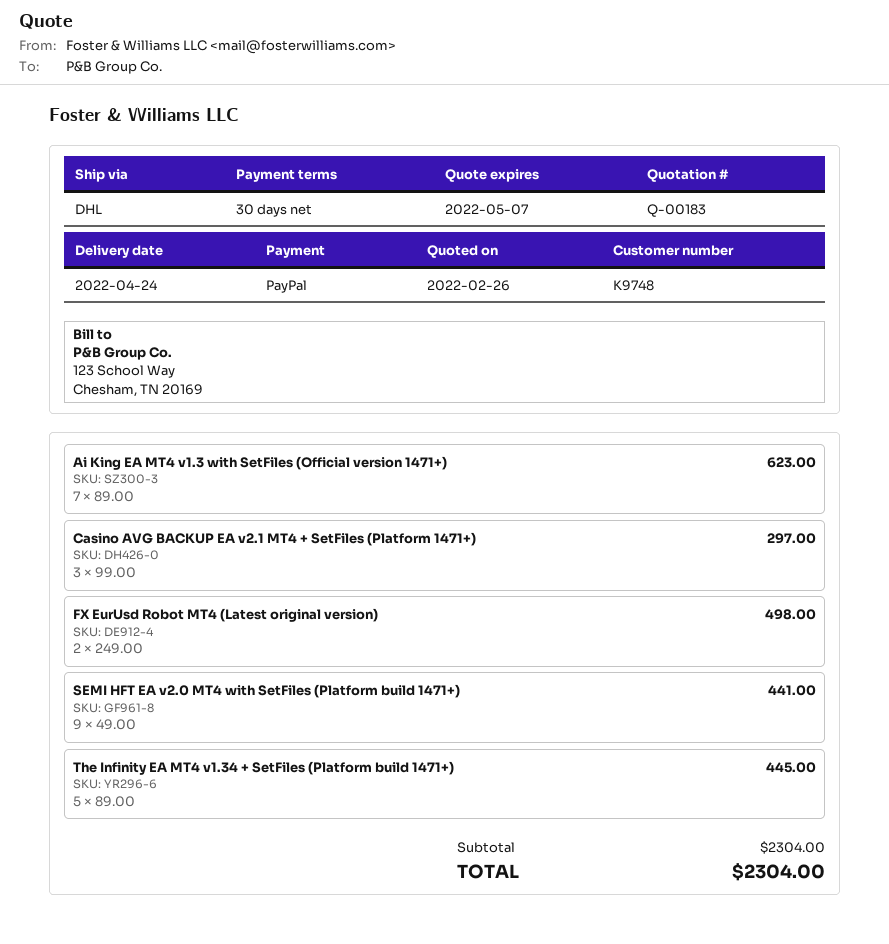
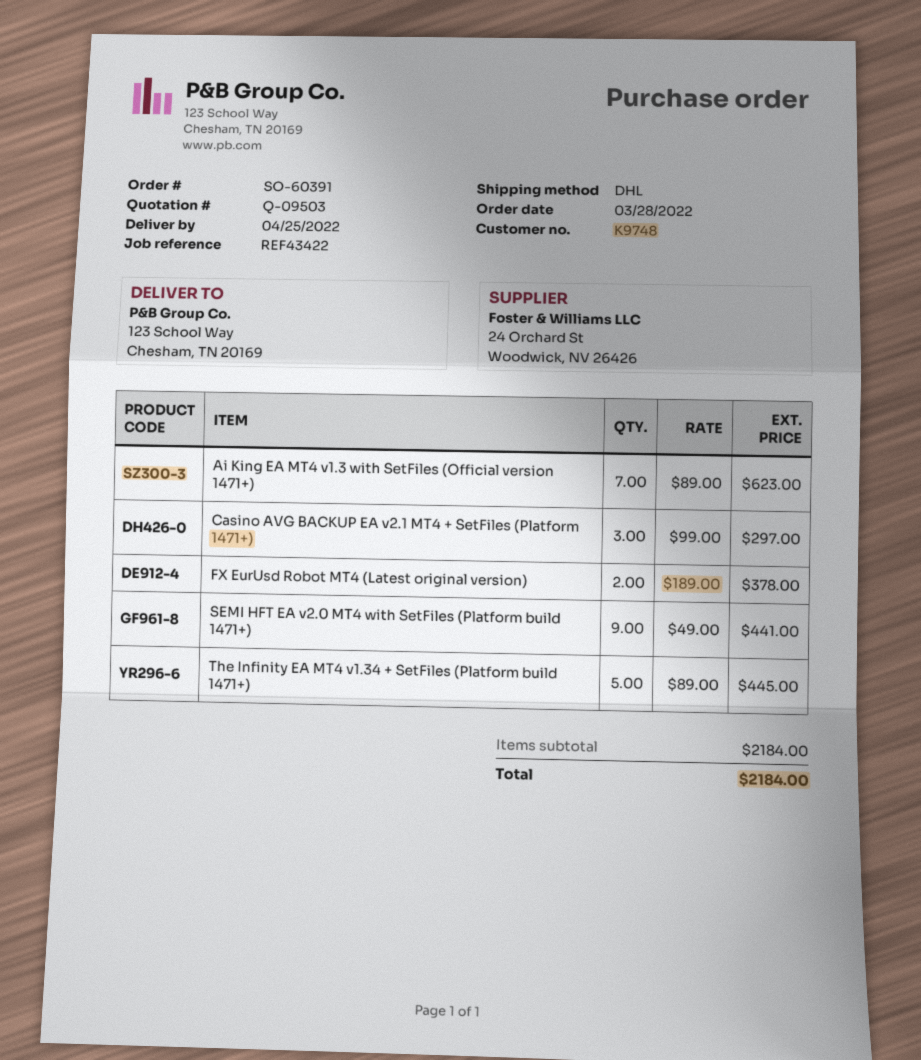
quote number: Q-00183 -> Q-09503
delivery date: 2022-04-24 -> 2022-04-25
FX EurUsd Robot MT4 (Latest original version): 2 x 249.00 = 498.00 -> 2 x 189.00 = 378.00
subtotal: 2304.00 -> 2184.00
total: 2304.00 -> 2184.00

